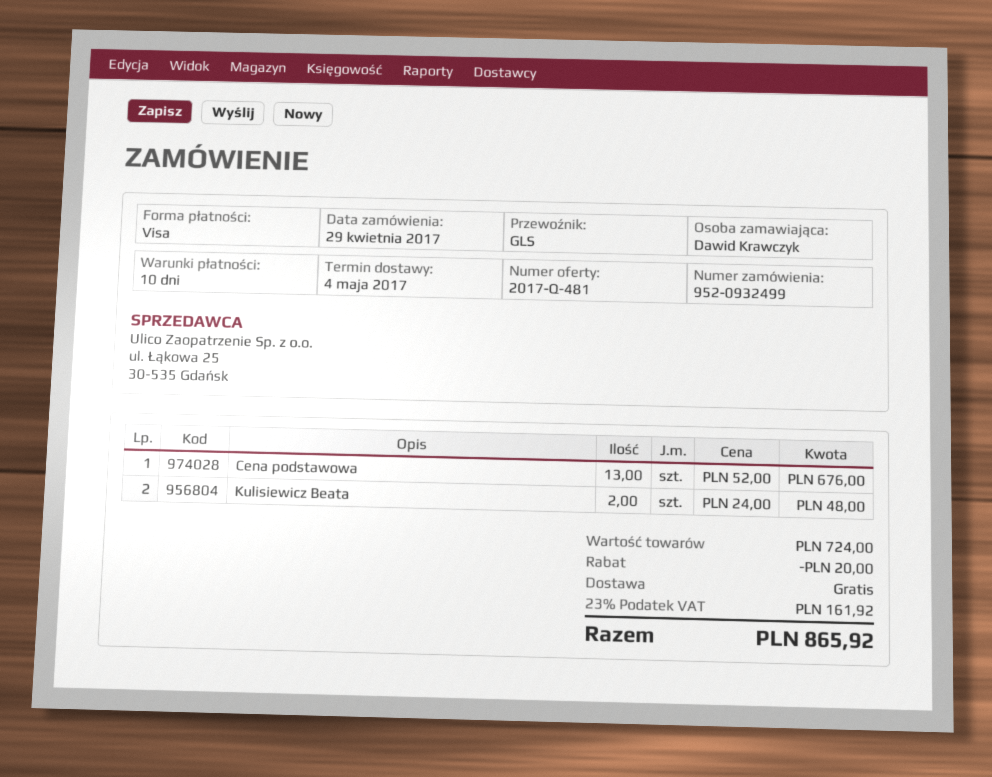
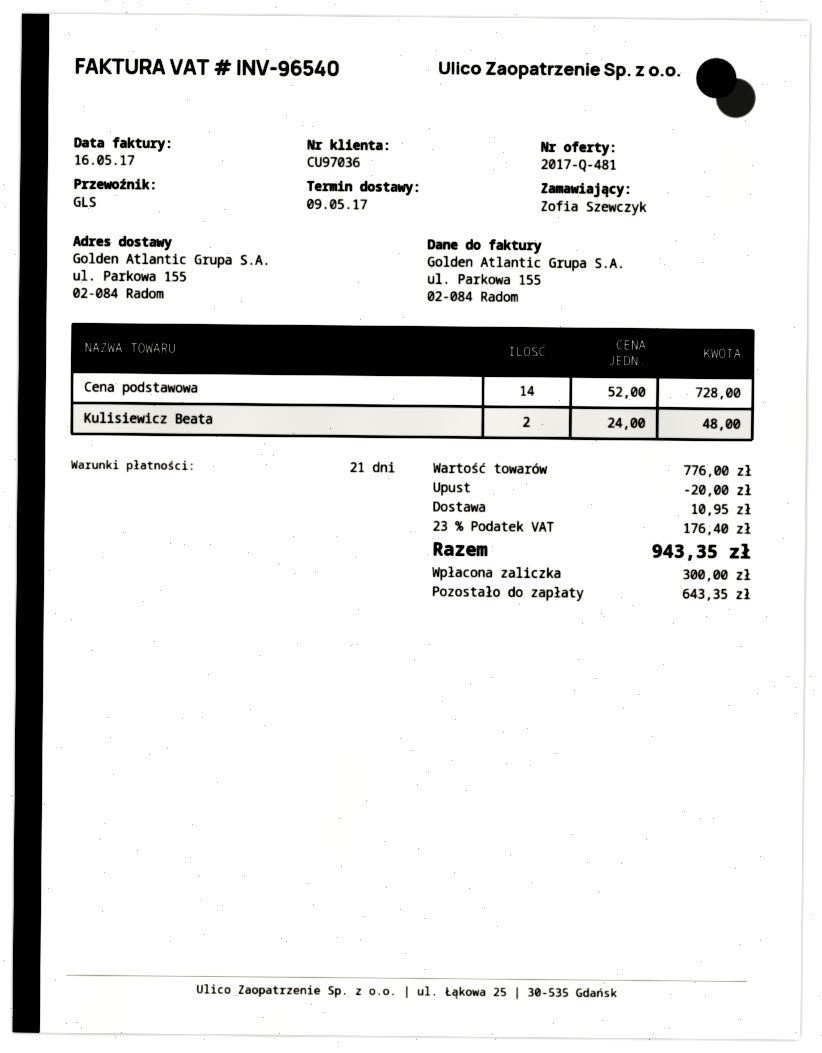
delivery date: 2017-05-04 -> 2017-05-09
payment terms: 10 days -> 21 days
ordered by: Dawid Krawczyk -> Zofia Szewczyk
Cena podstawowa: 13 x 52.00 = 676.00 -> 14 x 52.00 = 728.00
subtotal: 724.00 -> 776.00
shipping: 0.00 -> 10.95
tax: 23% = 161.92 -> 23% = 176.40
total: 865.92 -> 943.35

